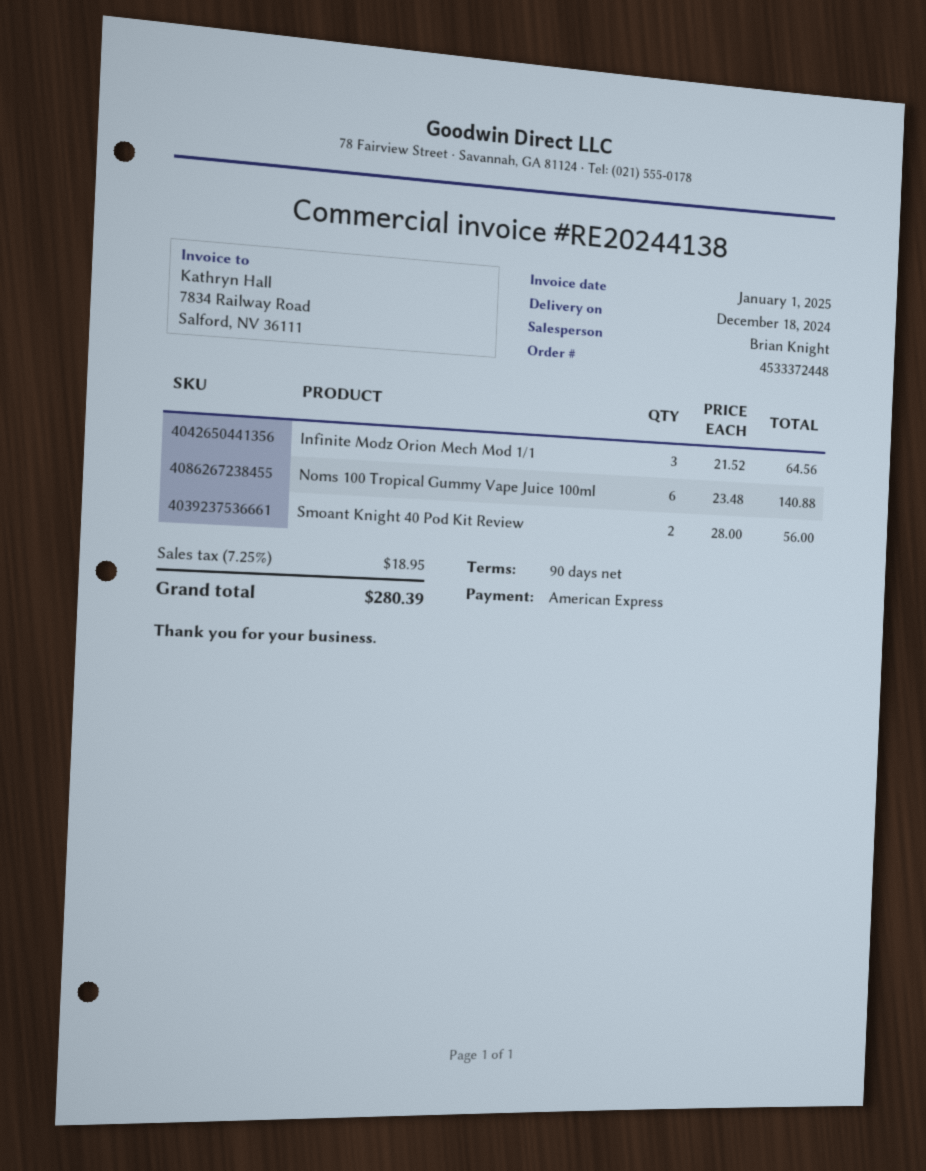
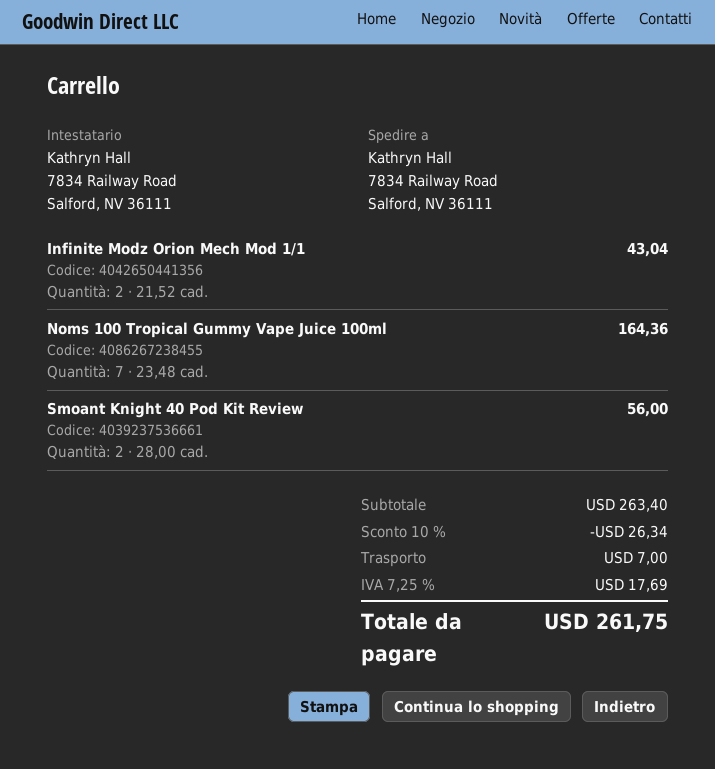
Infinite Modz Orion Mech Mod 1/1: 3 x 21.52 = 64.56 -> 2 x 21.52 = 43.04
Noms 100 Tropical Gummy Vape Juice 100ml: 6 x 23.48 = 140.88 -> 7 x 23.48 = 164.36
discount: none -> 10% = 26.34
shipping: none -> 7.00
tax: 7.25% = 18.95 -> 7.25% = 17.69
total: 280.39 -> 261.75

